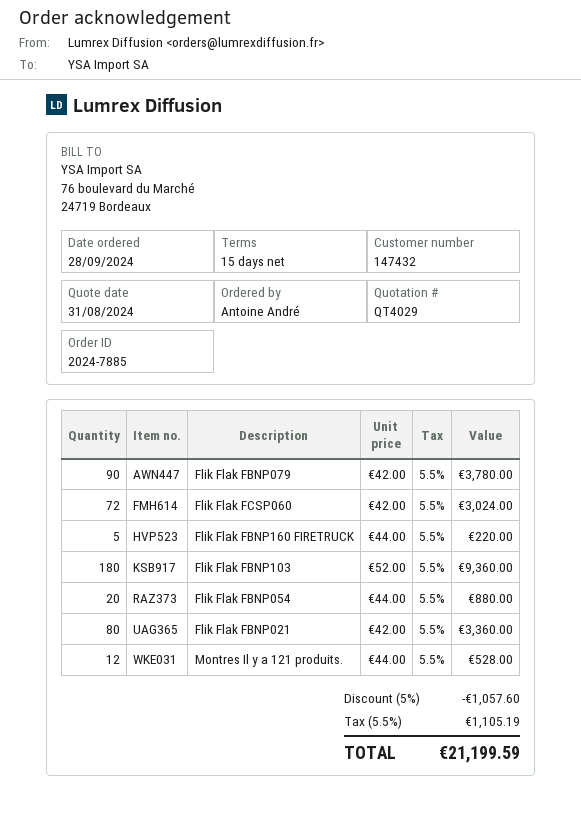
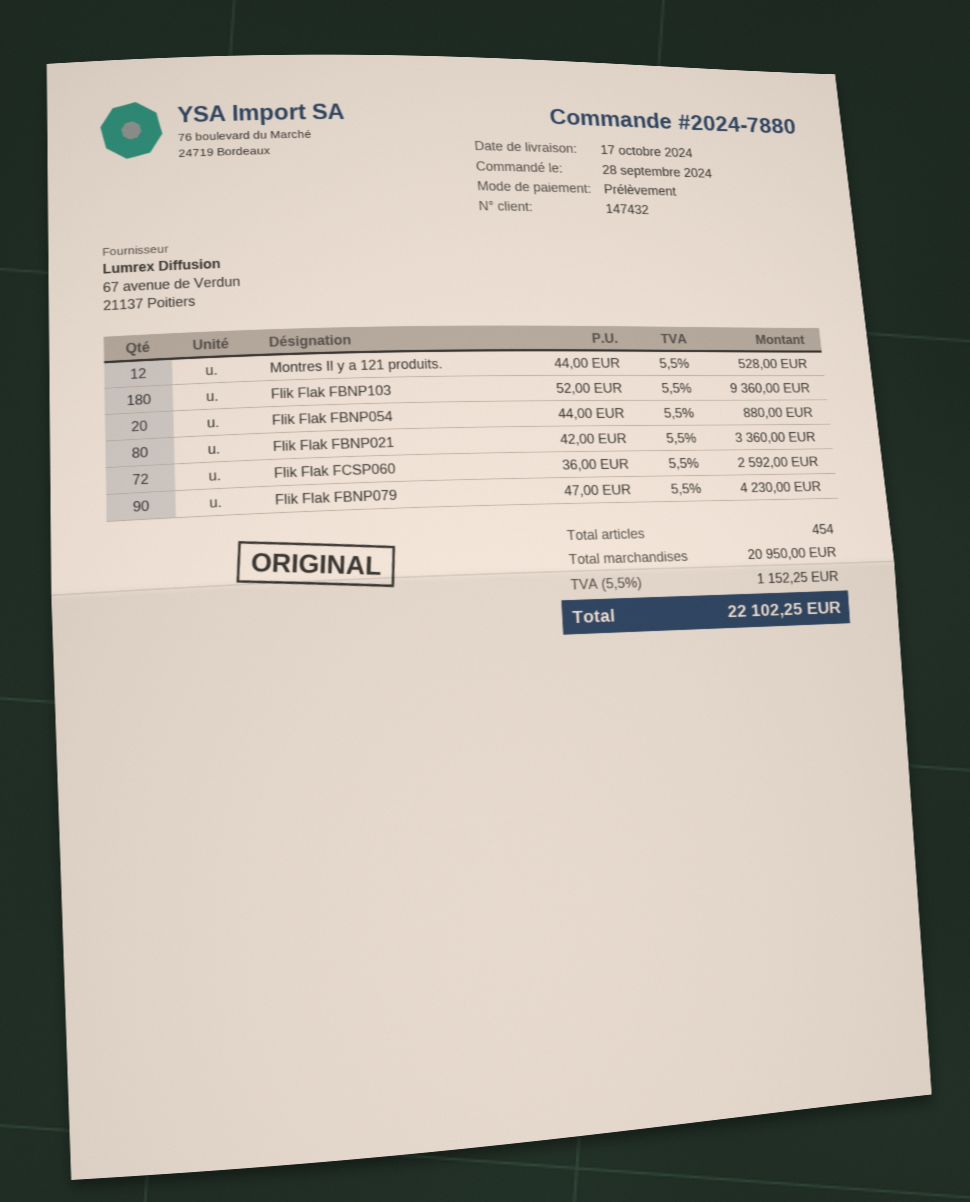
order number: 2024-7885 -> 2024-7880
Flik Flak FBNP079: 90 x 42.00 = 3780.00 -> 90 x 47.00 = 4230.00
Flik Flak FCSP060: 72 x 42.00 = 3024.00 -> 72 x 36.00 = 2592.00
Flik Flak FBNP160 FIRETRUCK: 5 x 44.00 = 220.00 -> none
discount: 5% = 1057.60 -> none
tax: 5.5% = 1105.19 -> 5.5% = 1152.25
total: 21199.59 -> 22102.25

